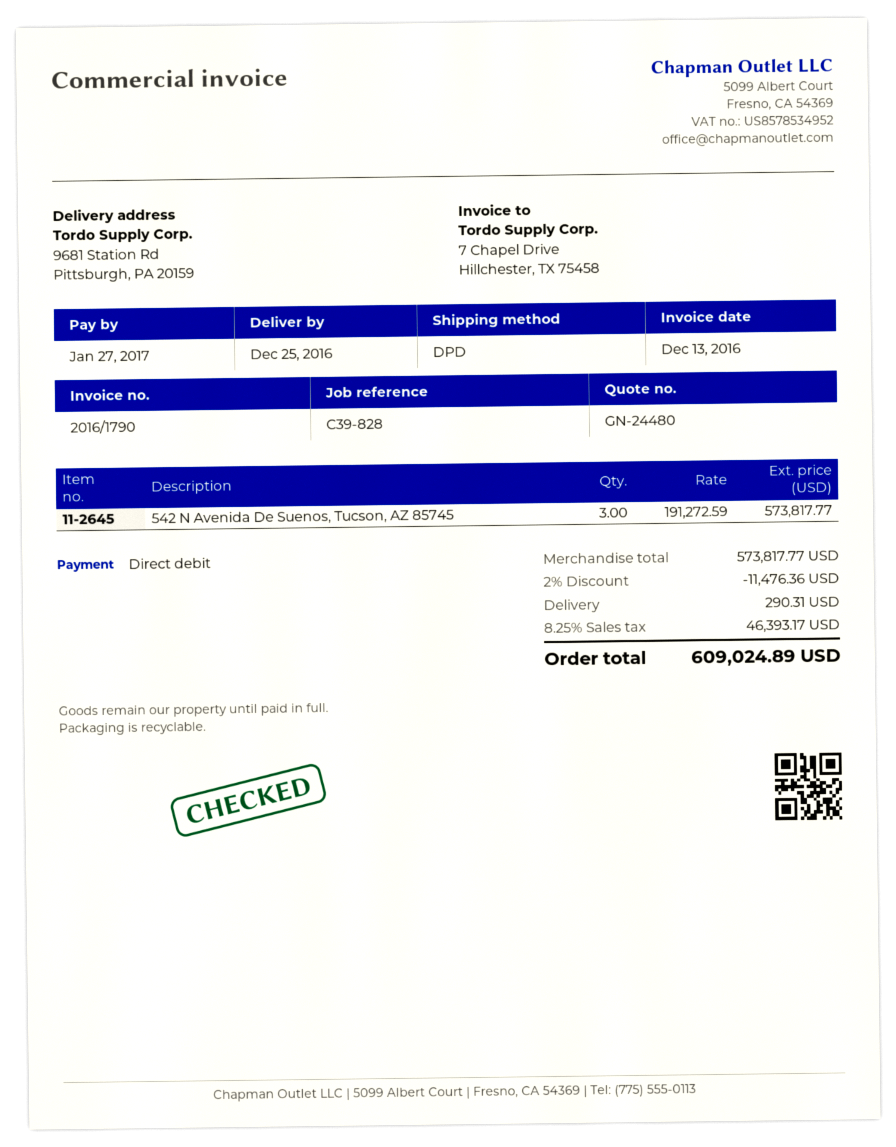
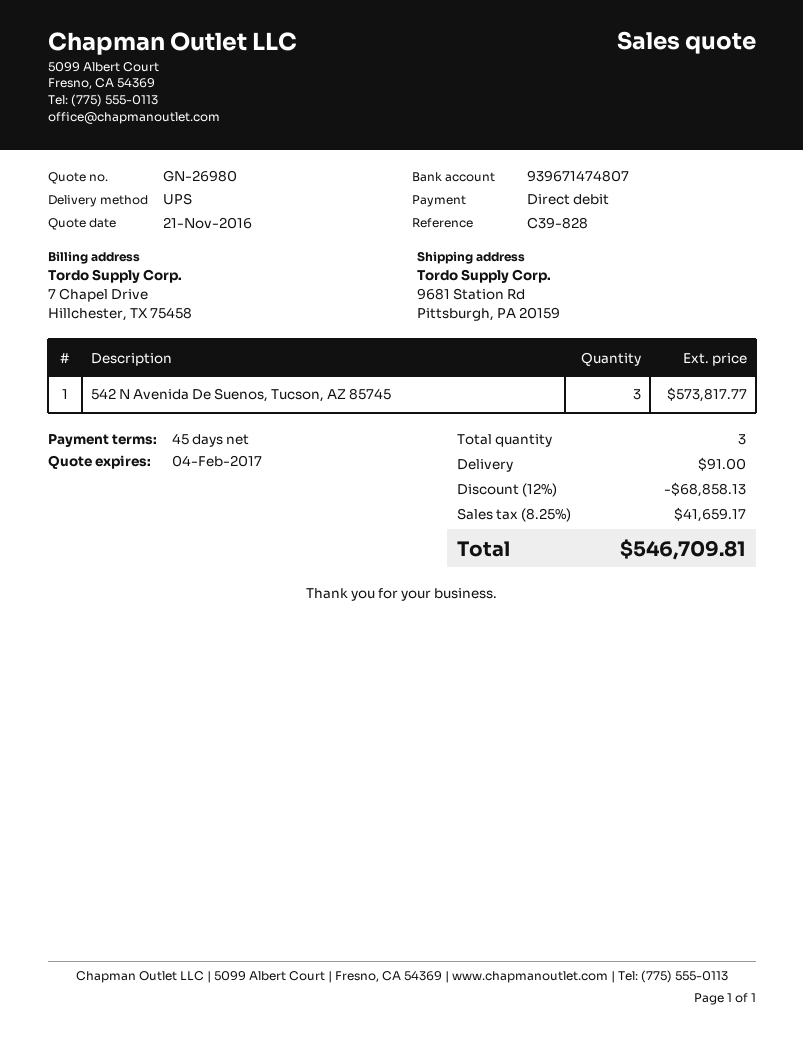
quote number: GN-24480 -> GN-26980
shipping method: DPD -> UPS
discount: 2% = 11476.36 -> 12% = 68858.13
shipping: 290.31 -> 91.00
tax: 8.25% = 46393.17 -> 8.25% = 41659.17
total: 609024.89 -> 546709.81

